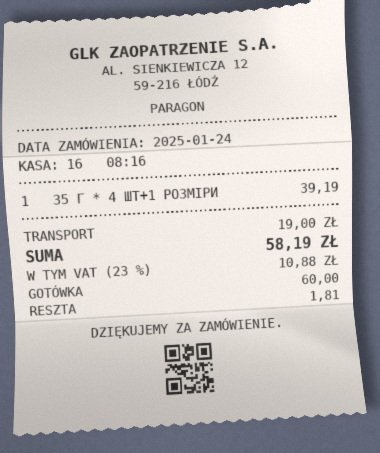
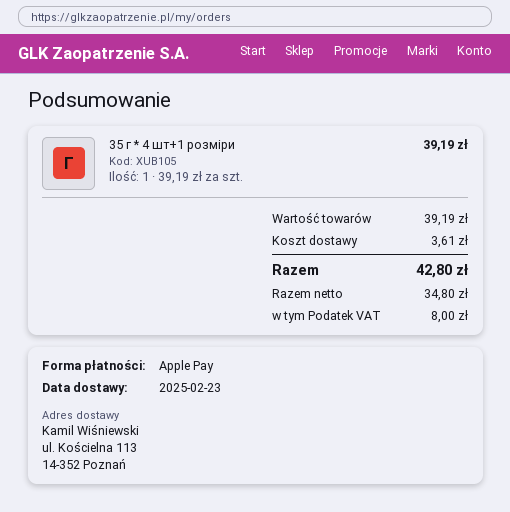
payment method: cash -> Apple Pay
shipping: 19.00 -> 3.61
tax: 10.88 -> 8.00
total: 58.19 -> 42.80

